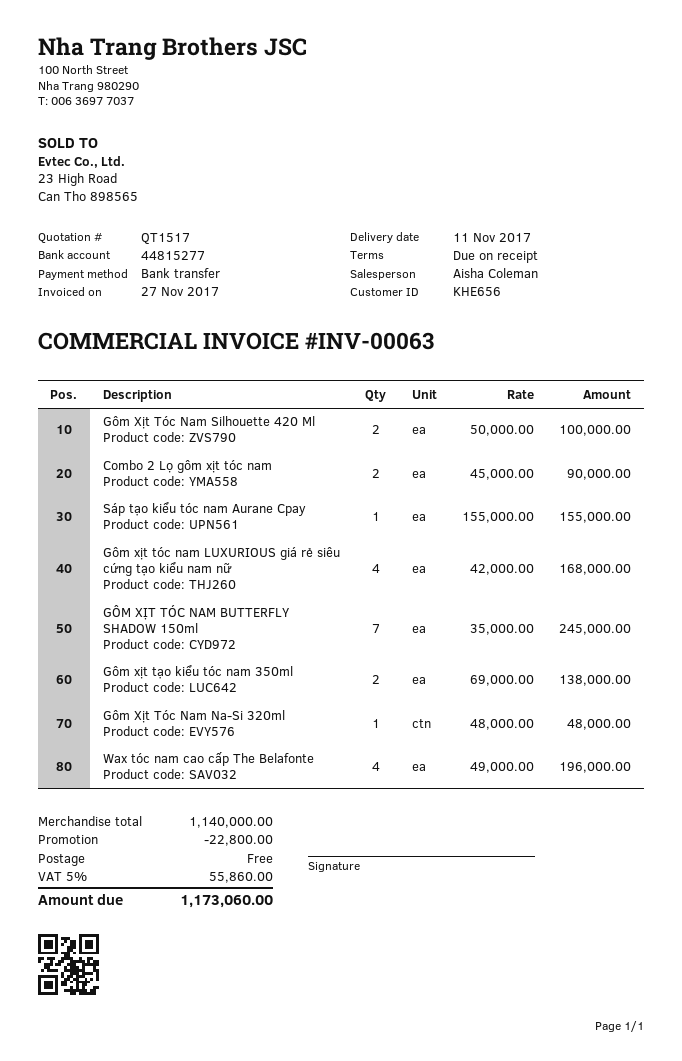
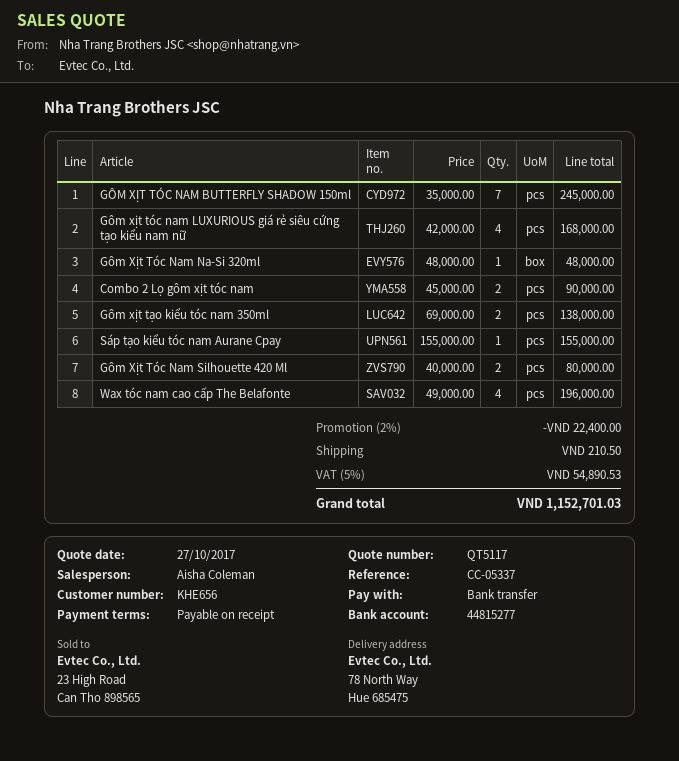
quote number: QT1517 -> QT5117
Gôm Xịt Tóc Nam Silhouette 420 Ml: 2 x 50000.00 = 100000.00 -> 2 x 40000.00 = 80000.00
discount: 22800.00 -> 22400.00
shipping: 0.00 -> 210.50
tax: 5% = 55860.00 -> 5% = 54890.53
total: 1173060.00 -> 1152701.03

